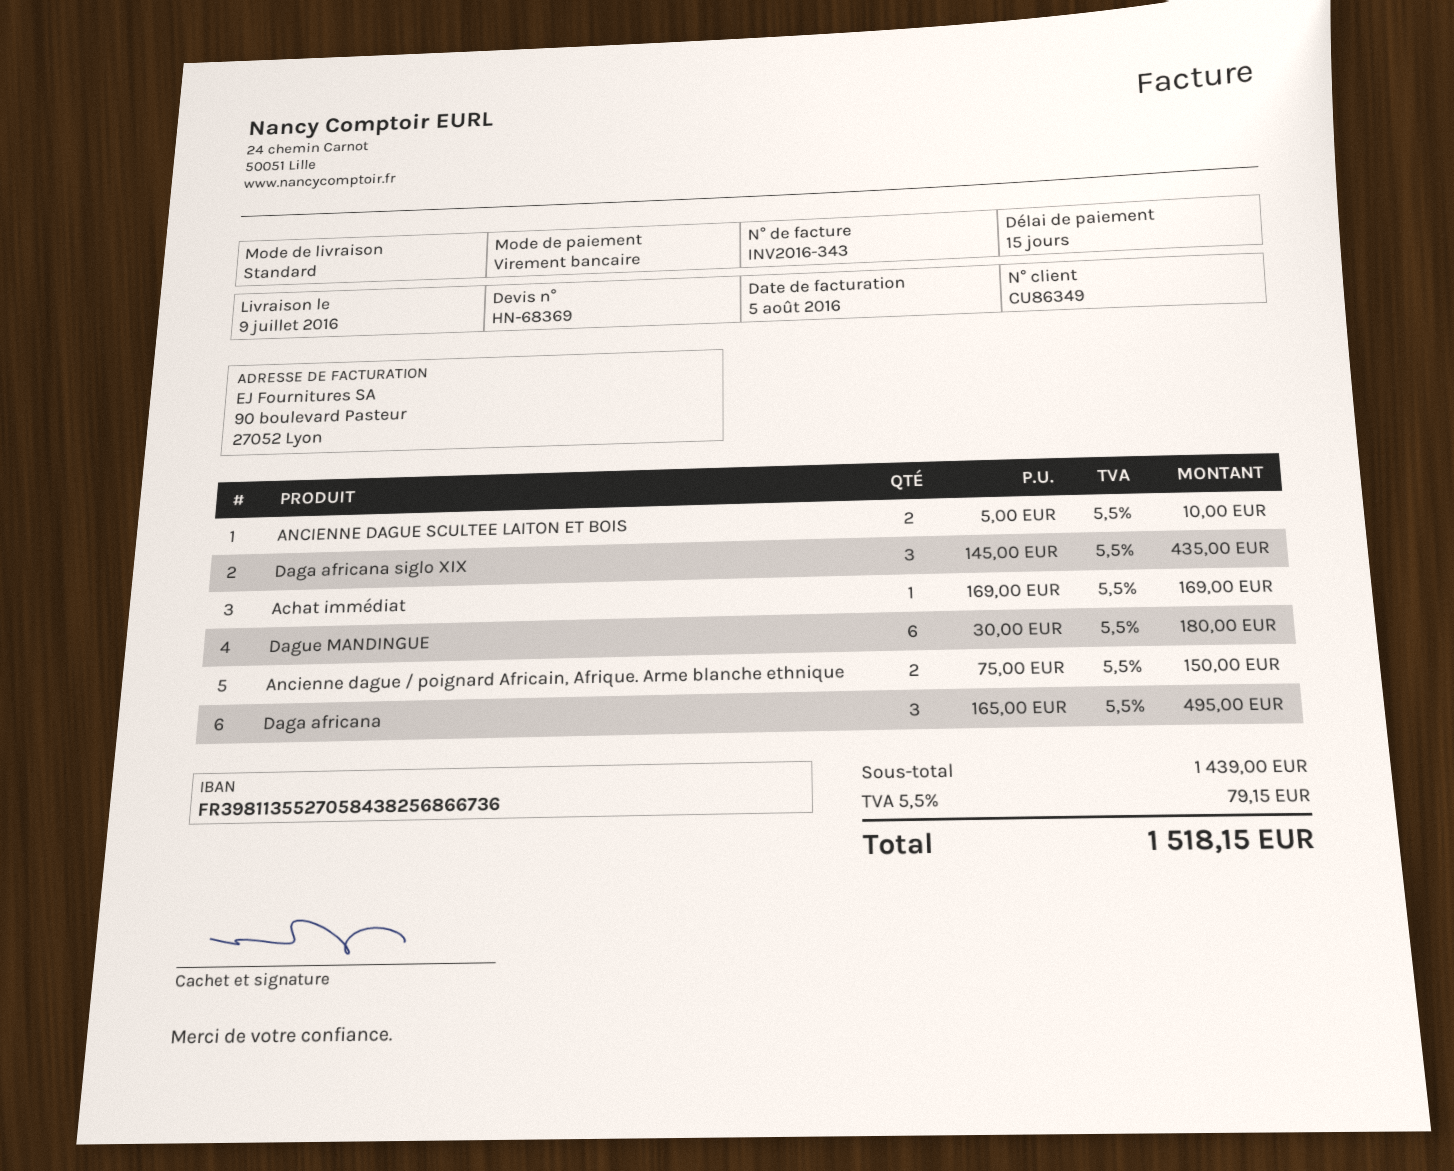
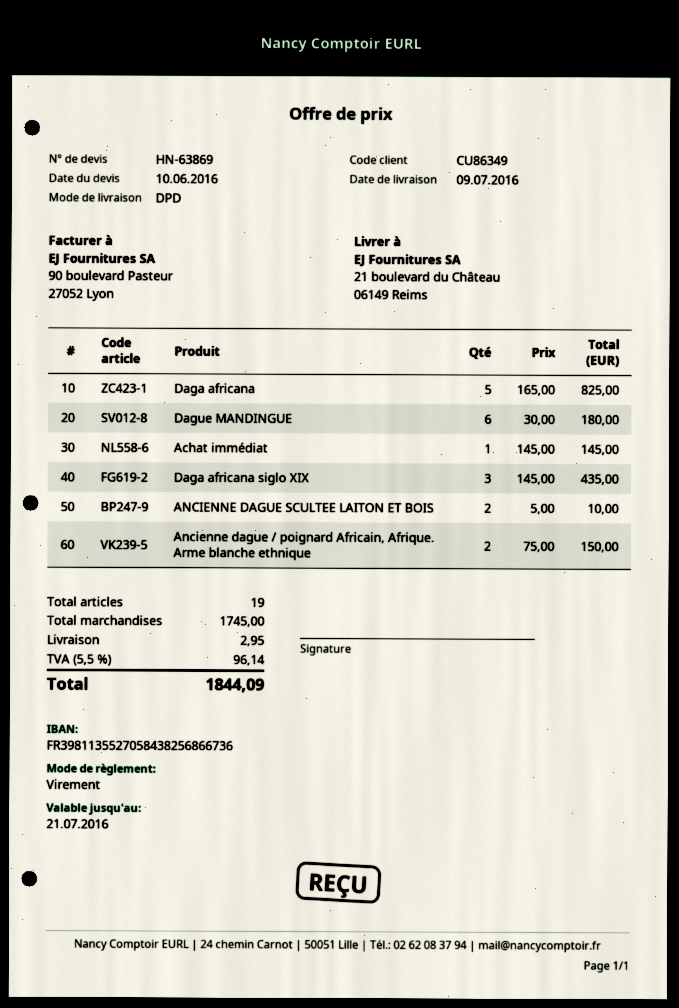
quote number: HN-68369 -> HN-63869
shipping method: standard -> DPD
Achat immédiat: 1 x 169.00 = 169.00 -> 1 x 145.00 = 145.00
Daga africana: 3 x 165.00 = 495.00 -> 5 x 165.00 = 825.00
subtotal: 1439.00 -> 1745.00
shipping: none -> 2.95
tax: 5.5% = 79.15 -> 5.5% = 96.14
total: 1518.15 -> 1844.09

